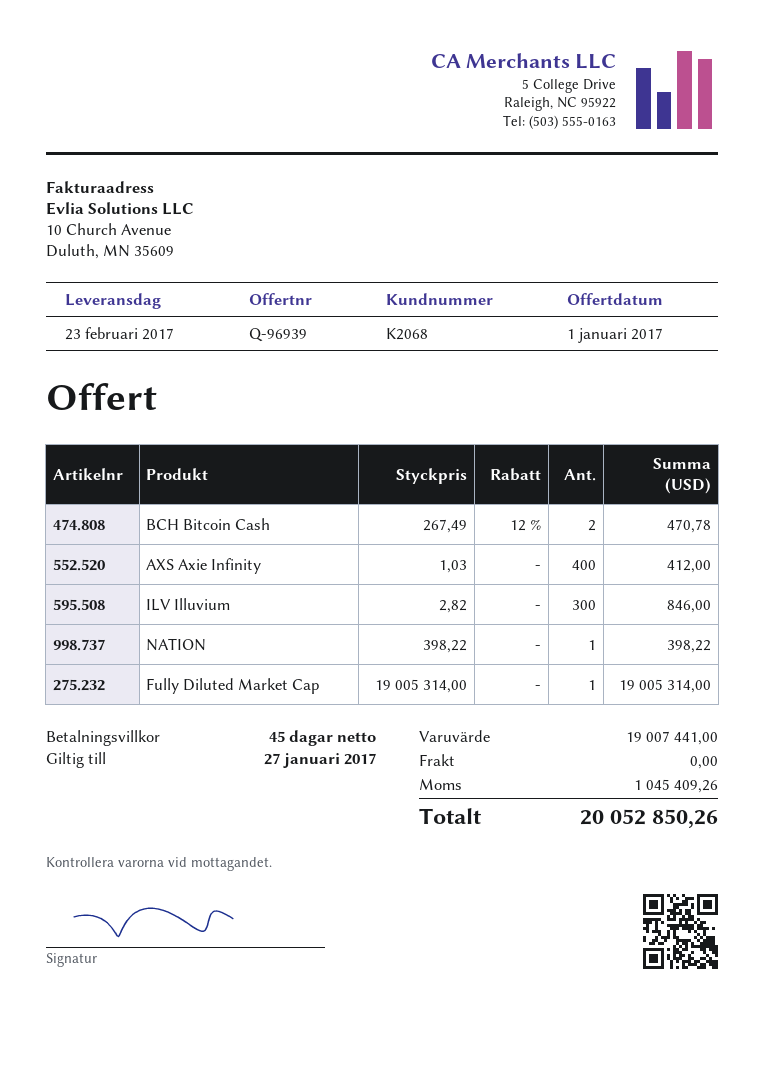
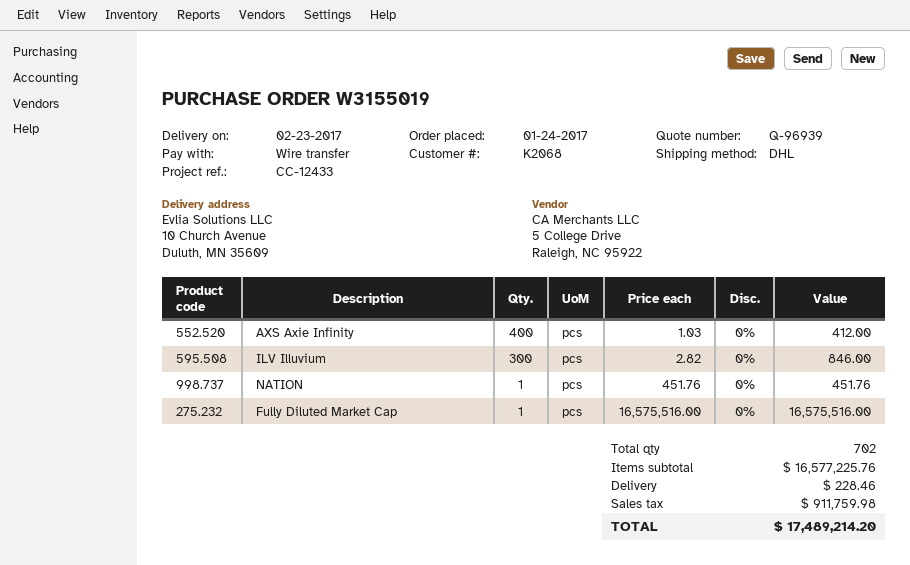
BCH Bitcoin Cash: 2 x 267.49 - 12% = 470.78 -> none
NATION: 1 x 398.22 = 398.22 -> 1 x 451.76 = 451.76
Fully Diluted Market Cap: 1 x 19005314.00 = 19005314.00 -> 1 x 16575516.00 = 16575516.00
subtotal: 19007441.00 -> 16577225.76
shipping: 0.00 -> 228.46
tax: 1045409.26 -> 911759.98
total: 20052850.26 -> 17489214.20

